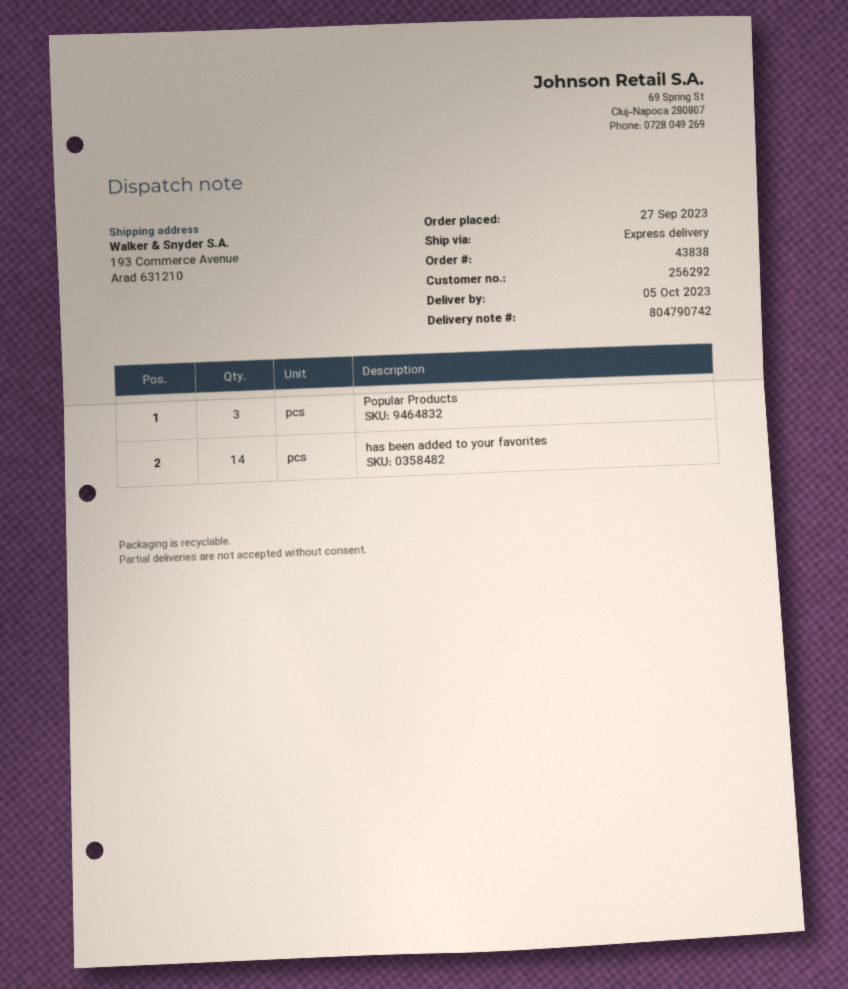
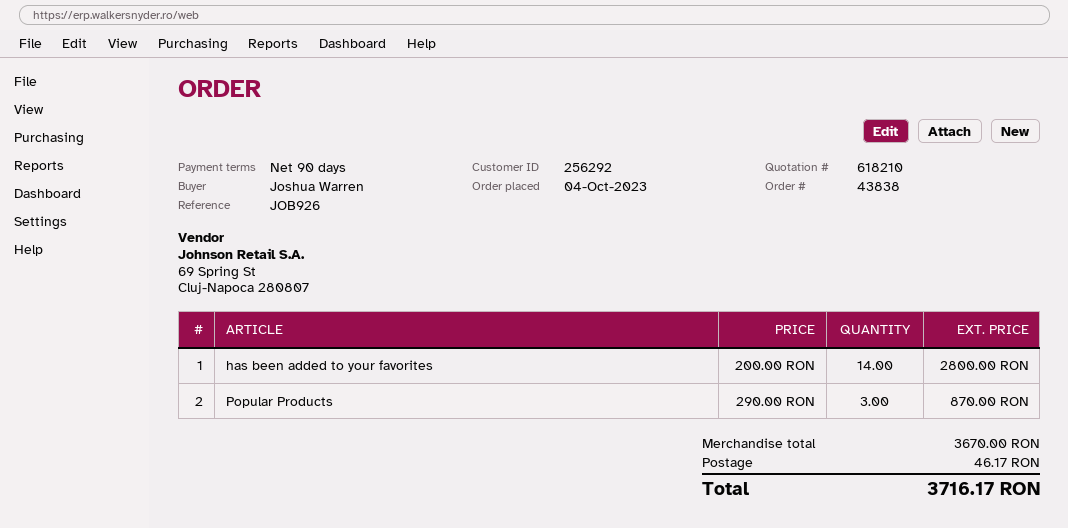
order date: 2023-09-27 -> 2023-10-04

